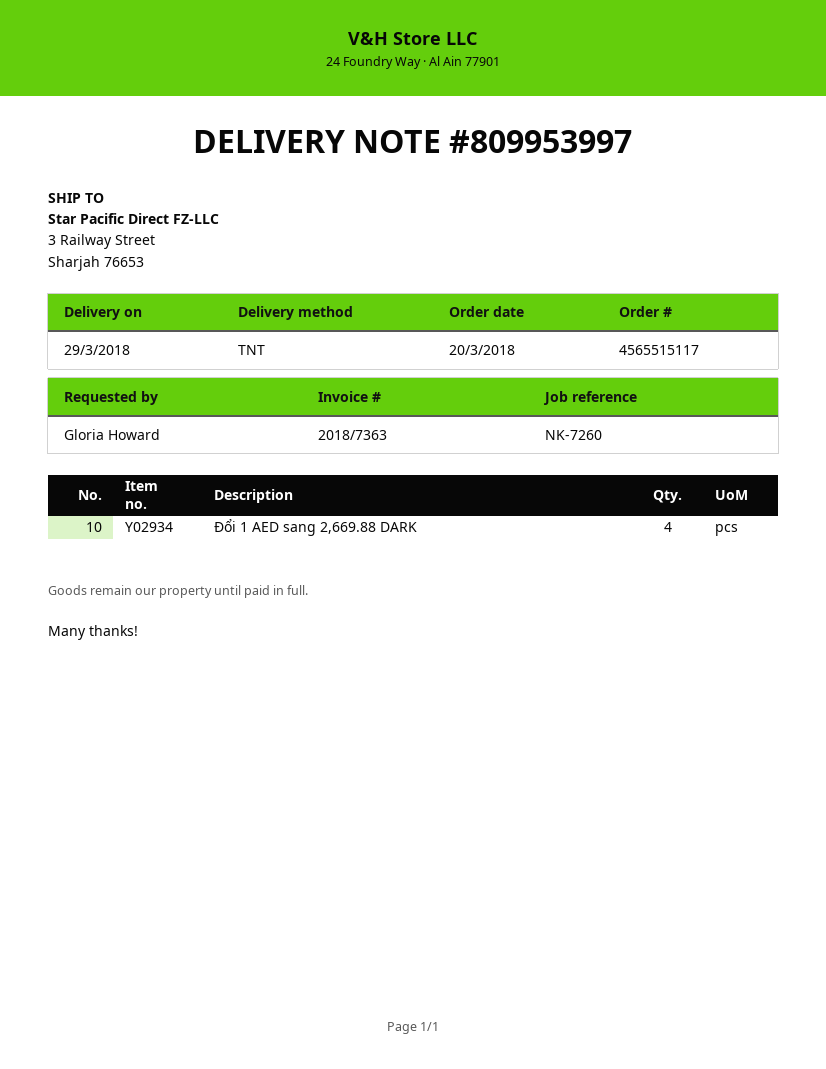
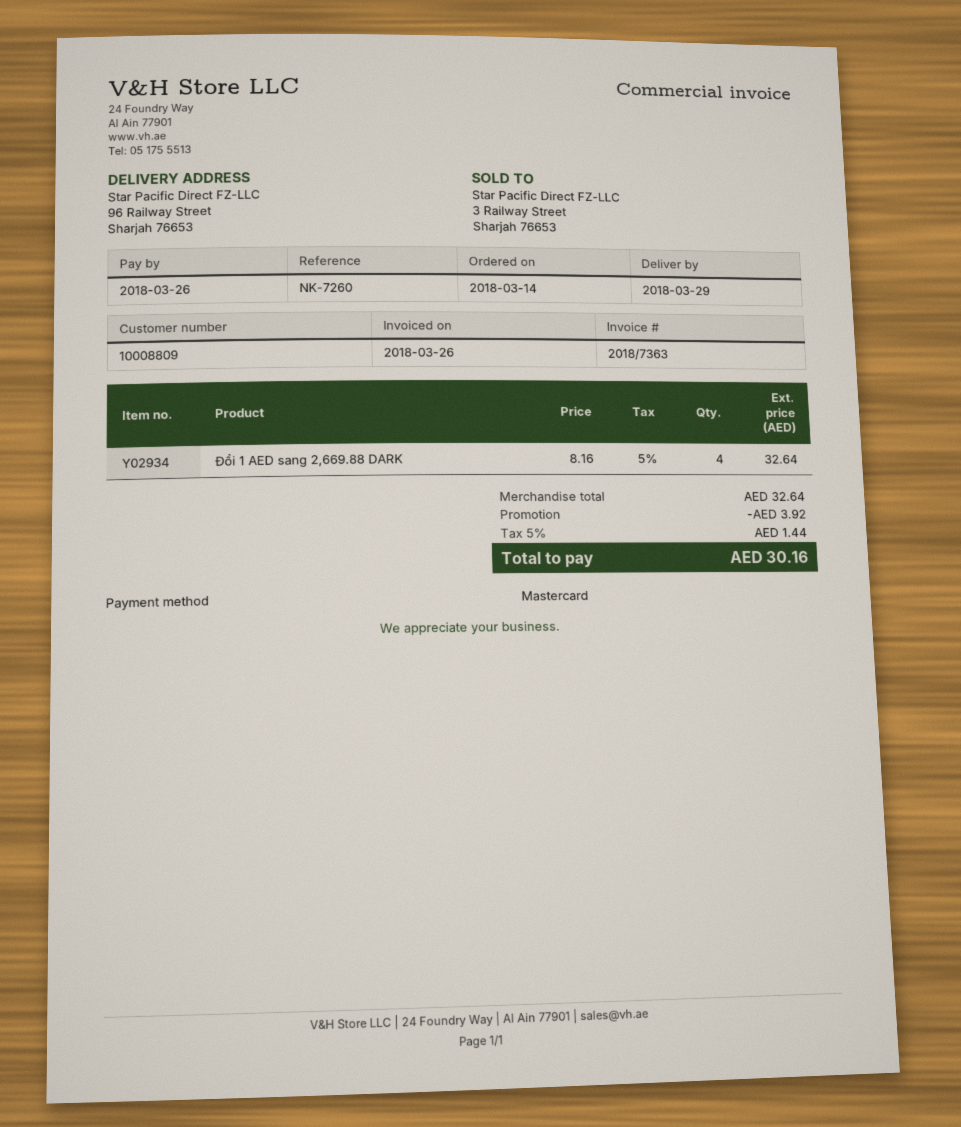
order date: 2018-03-20 -> 2018-03-14
ship to: 3 Railway Street, Sharjah 76653 -> 96 Railway Street, Sharjah 76653

